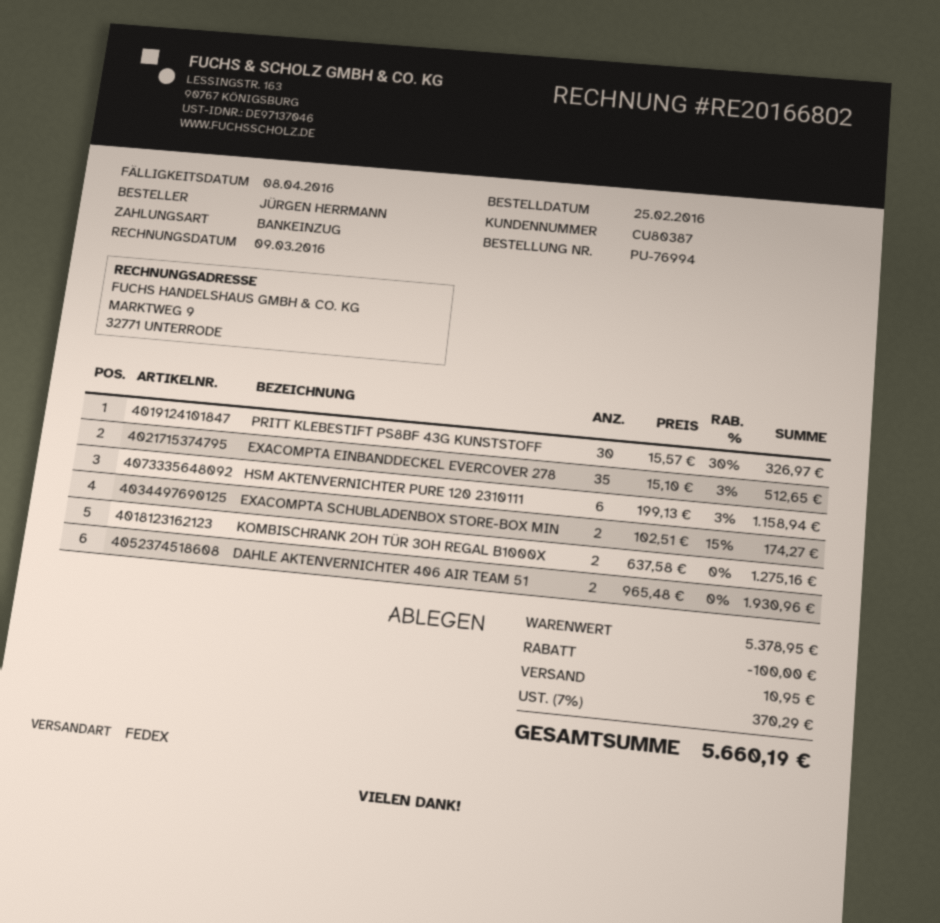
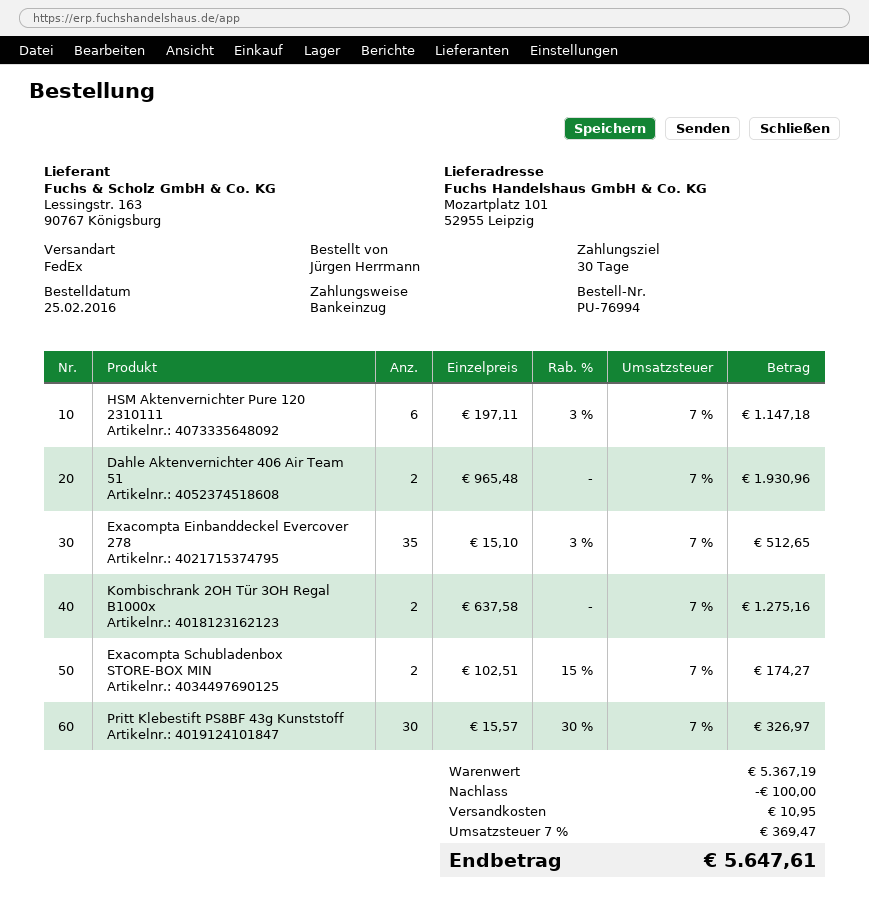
HSM AKTENVERNICHTER PURE 120 2310111: 6 x 199.13 - 3% = 1158.94 -> 6 x 197.11 - 3% = 1147.18
subtotal: 5378.95 -> 5367.19
tax: 7% = 370.29 -> 7% = 369.47
total: 5660.19 -> 5647.61

